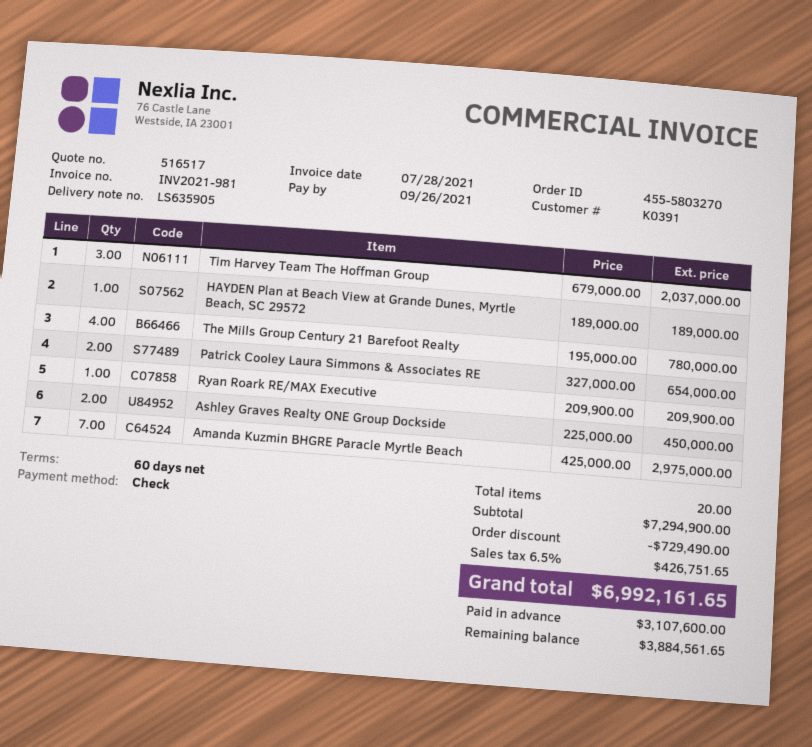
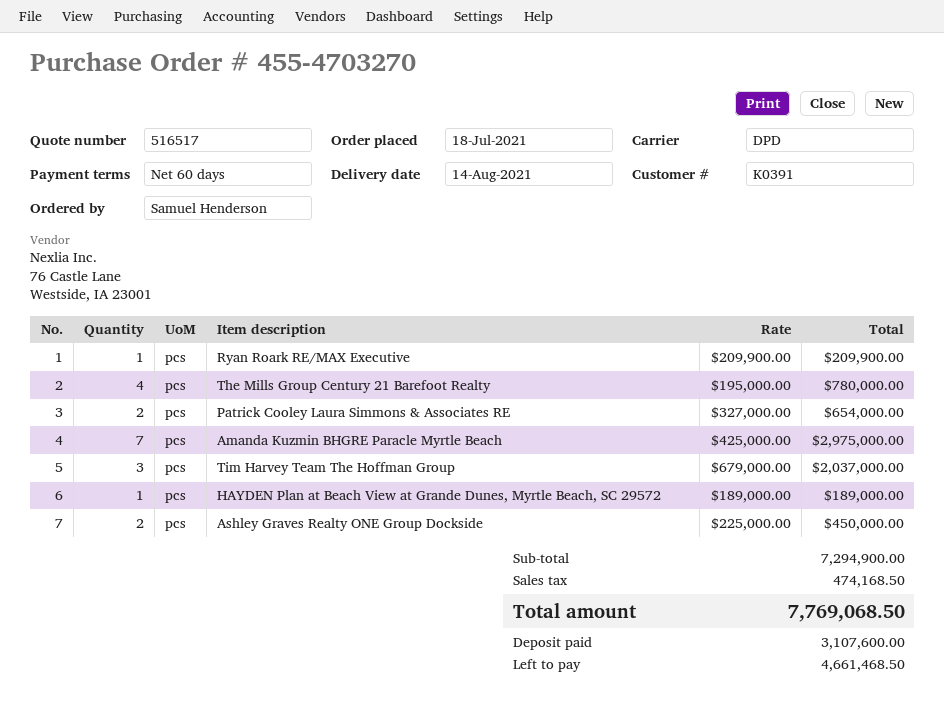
order number: 455-5803270 -> 455-4703270
discount: 729490.00 -> none
tax: 426751.65 -> 474168.50
total: 6992161.65 -> 7769068.50
balance: 3884561.65 -> 4661468.50

